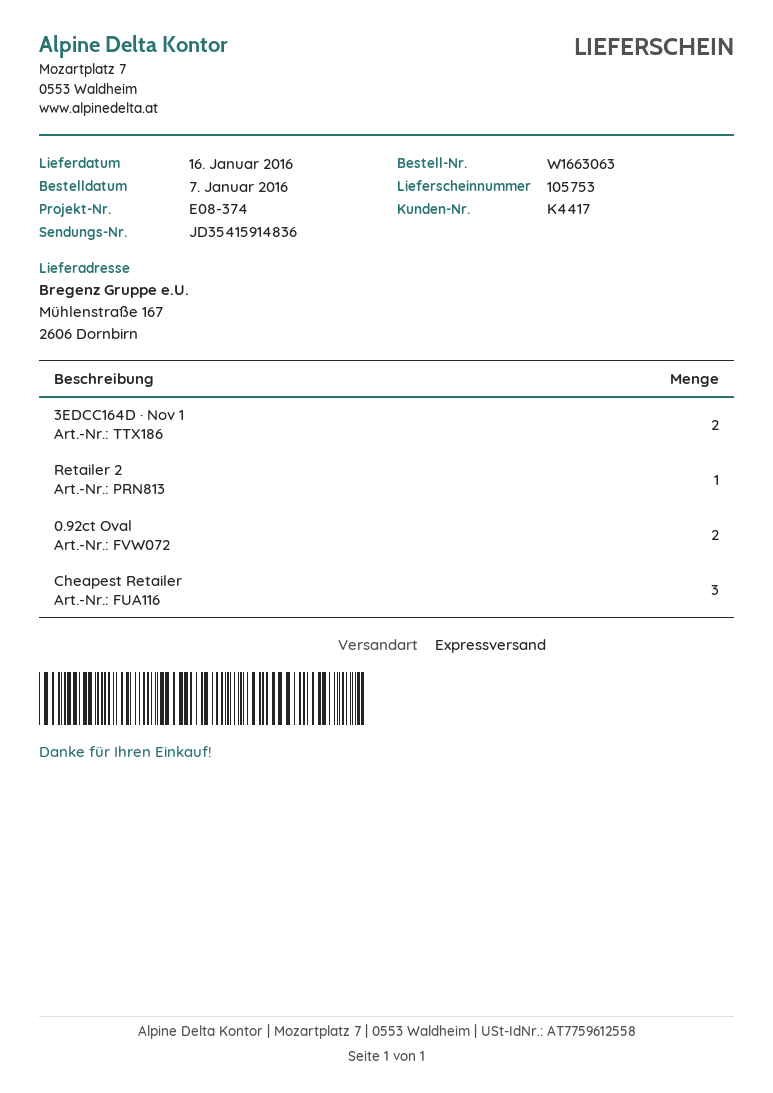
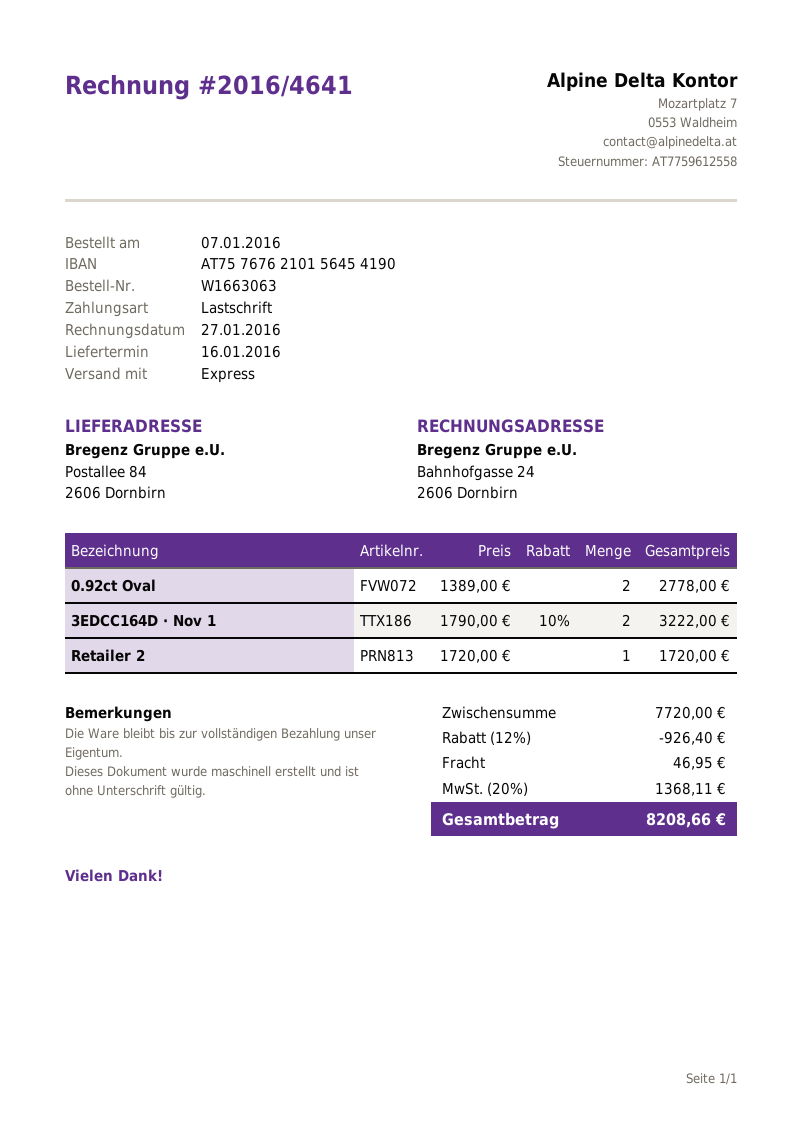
ship to: Mühlenstraße 167, 2606 Dornbirn -> Postallee 84, 2606 Dornbirn
Cheapest Retailer: 3 -> none

